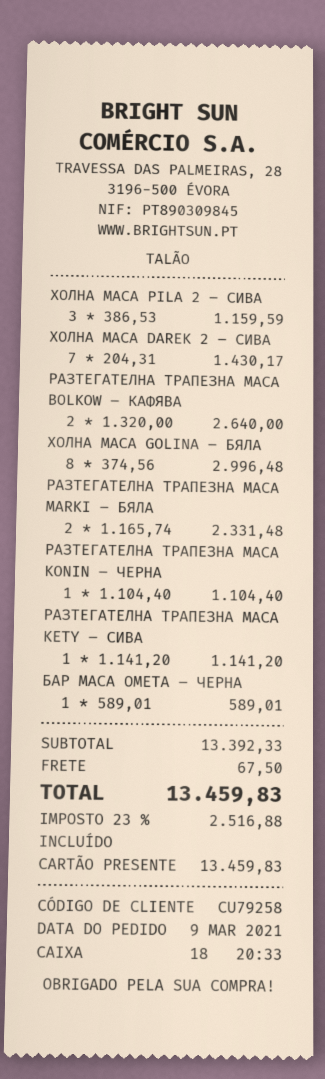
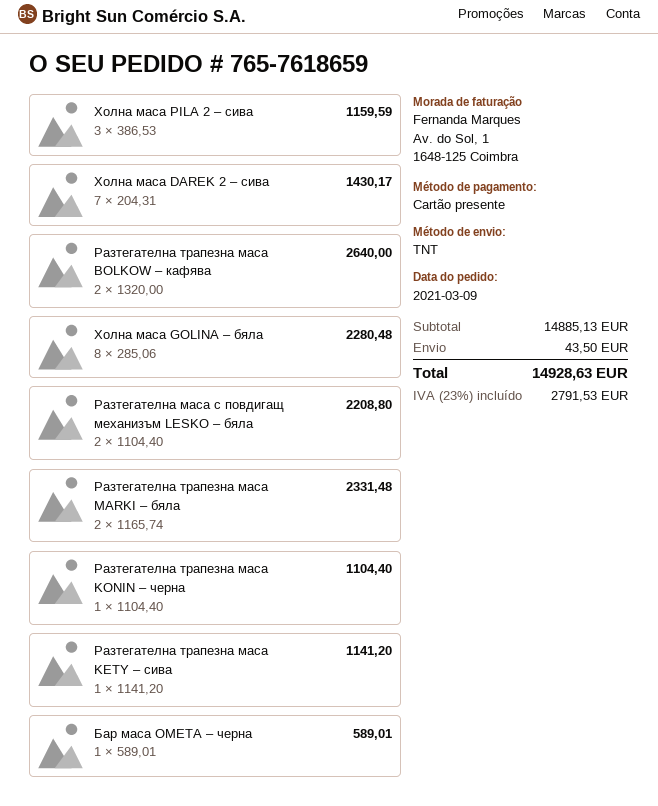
ХОЛНА МАСА GOLINA – БЯЛА: 8 x 374.56 = 2996.48 -> 8 x 285.06 = 2280.48
Разтегателна маса с повдигащ механизъм LESKO – бяла: none -> 2 x 1104.40 = 2208.80
subtotal: 13392.33 -> 14885.13
shipping: 67.50 -> 43.50
tax: 23% = 2516.88 -> 23% = 2791.53
total: 13459.83 -> 14928.63

